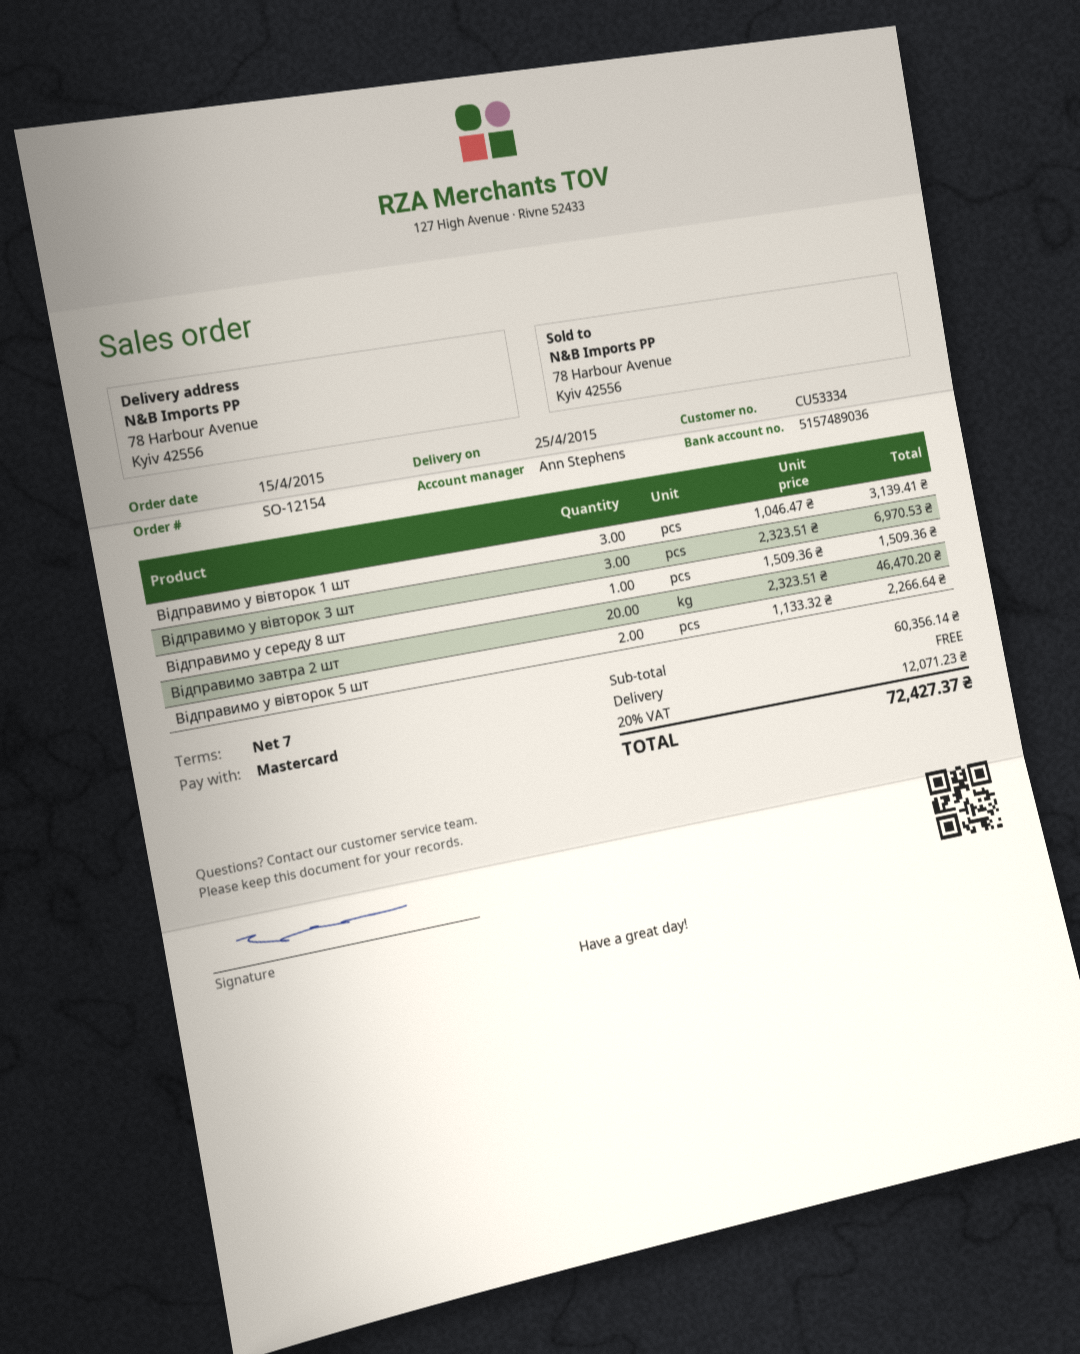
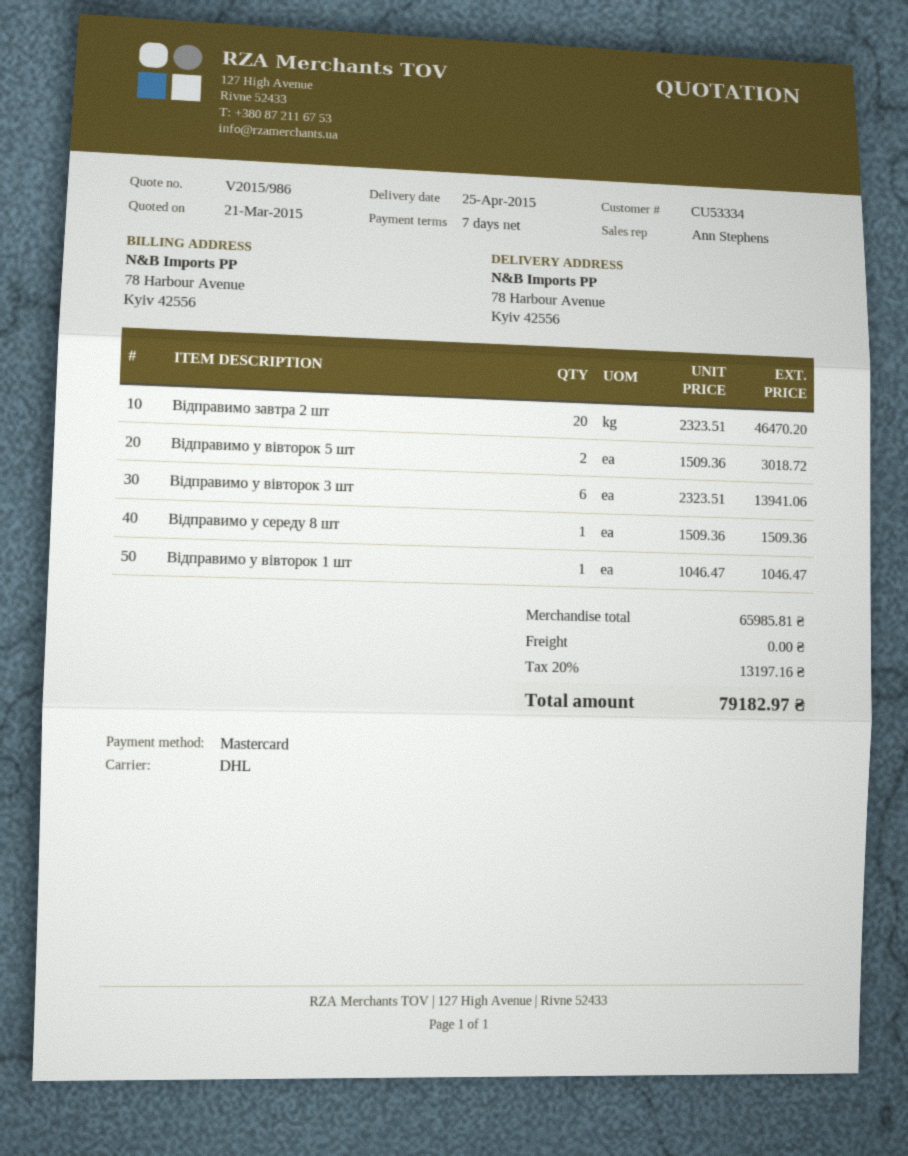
Відправимо у вівторок 1 шт: 3 x 1046.47 = 3139.41 -> 1 x 1046.47 = 1046.47
Відправимо у вівторок 3 шт: 3 x 2323.51 = 6970.53 -> 6 x 2323.51 = 13941.06
Відправимо у вівторок 5 шт: 2 x 1133.32 = 2266.64 -> 2 x 1509.36 = 3018.72
subtotal: 60356.14 -> 65985.81
tax: 20% = 12071.23 -> 20% = 13197.16
total: 72427.37 -> 79182.97

